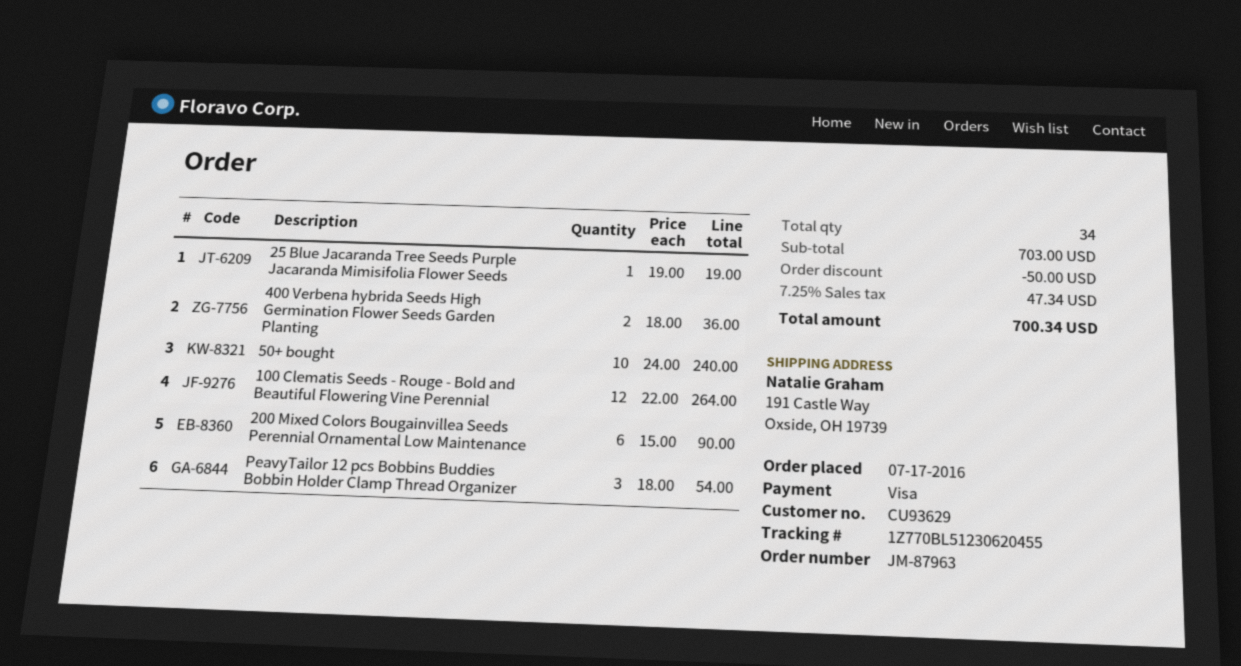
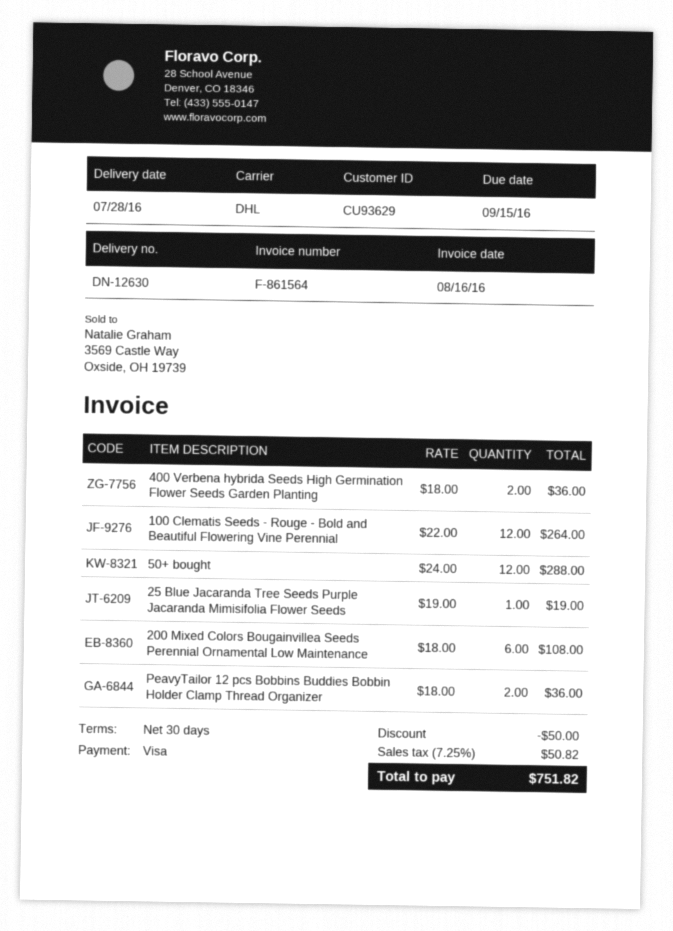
50+ bought: 10 x 24.00 = 240.00 -> 12 x 24.00 = 288.00
200 Mixed Colors Bougainvillea Seeds Perennial Ornamental Low Maintenance: 6 x 15.00 = 90.00 -> 6 x 18.00 = 108.00
PeavyTailor 12 pcs Bobbins Buddies Bobbin Holder Clamp Thread Organizer: 3 x 18.00 = 54.00 -> 2 x 18.00 = 36.00
tax: 7.25% = 47.34 -> 7.25% = 50.82
total: 700.34 -> 751.82

